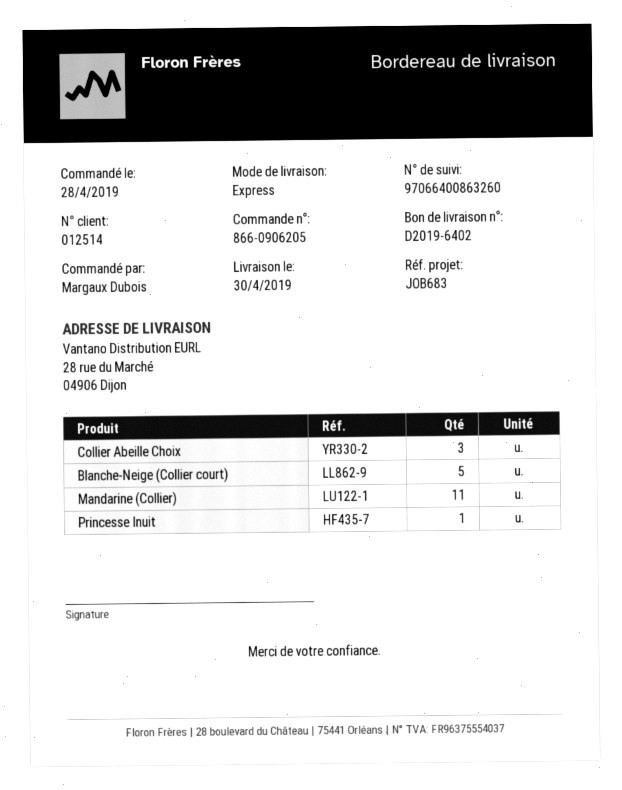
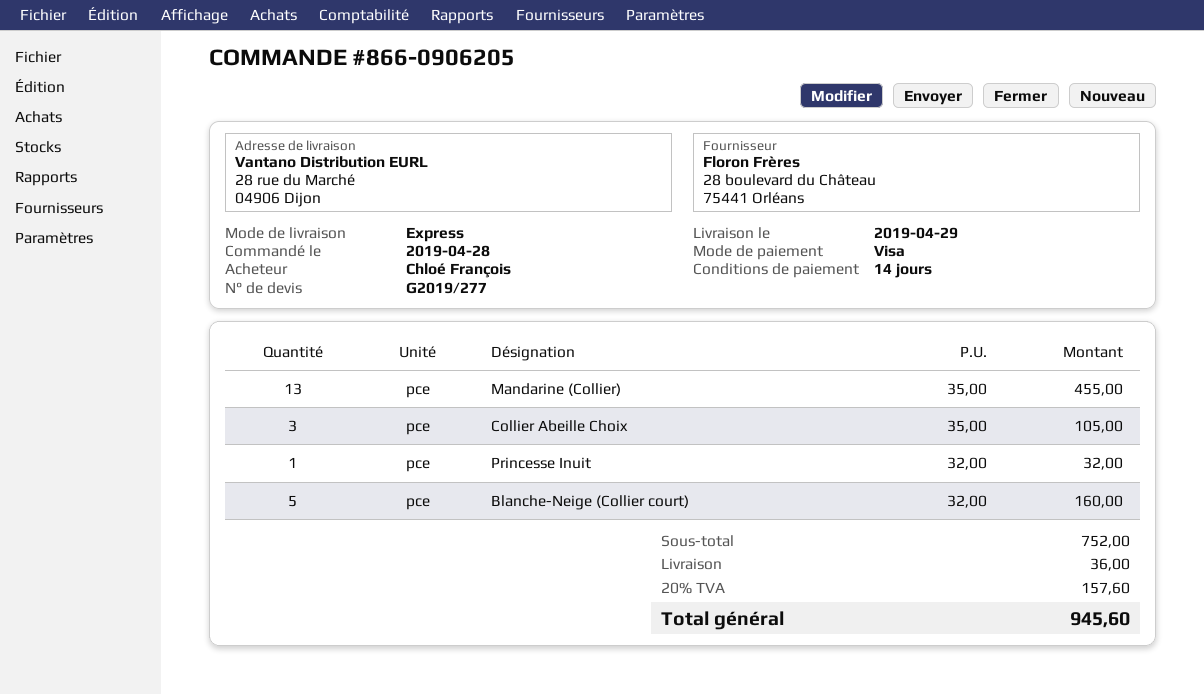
delivery date: 2019-04-30 -> 2019-04-29
ordered by: Margaux Dubois -> Chloé François
Mandarine (Collier): 11 -> 13

